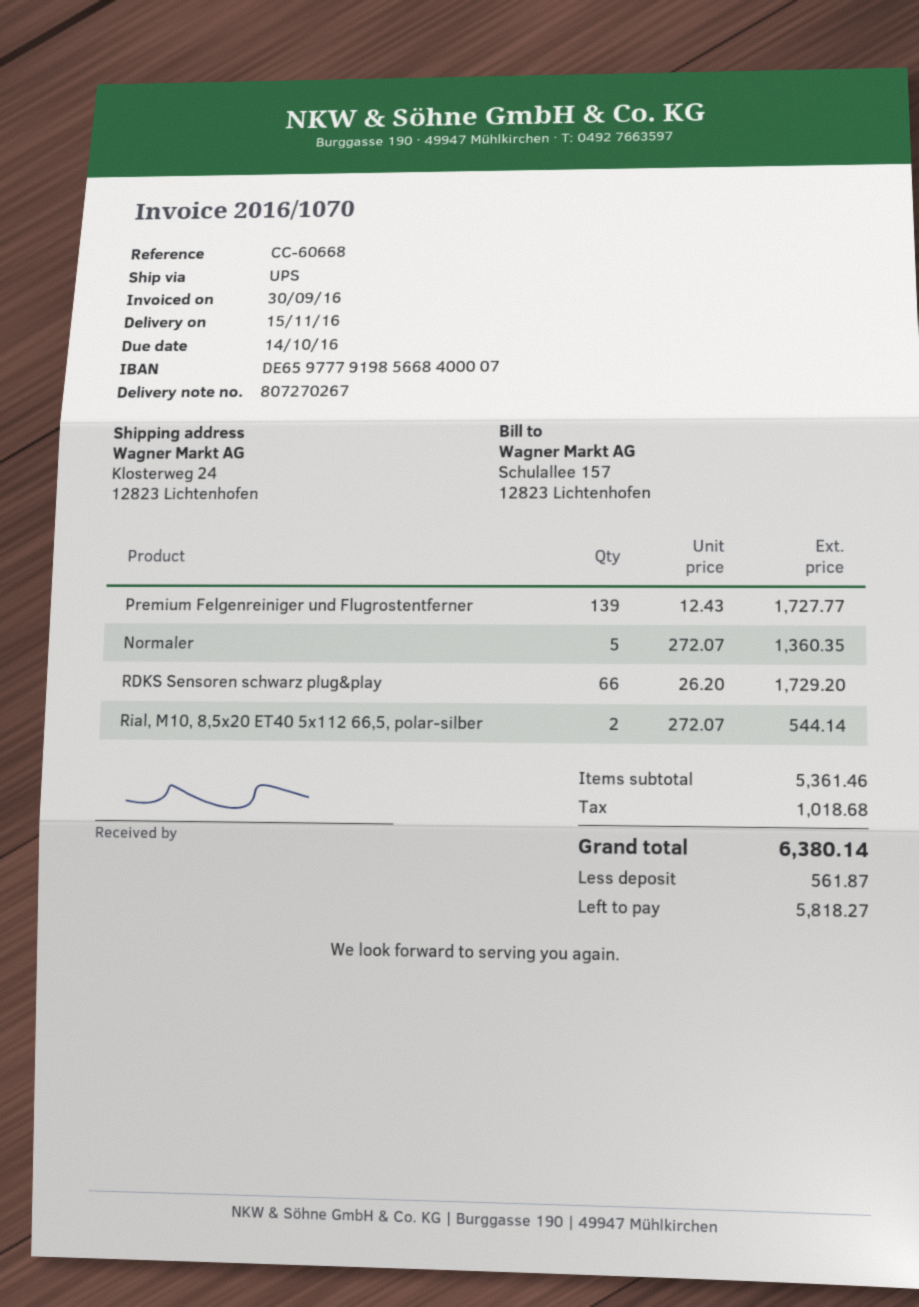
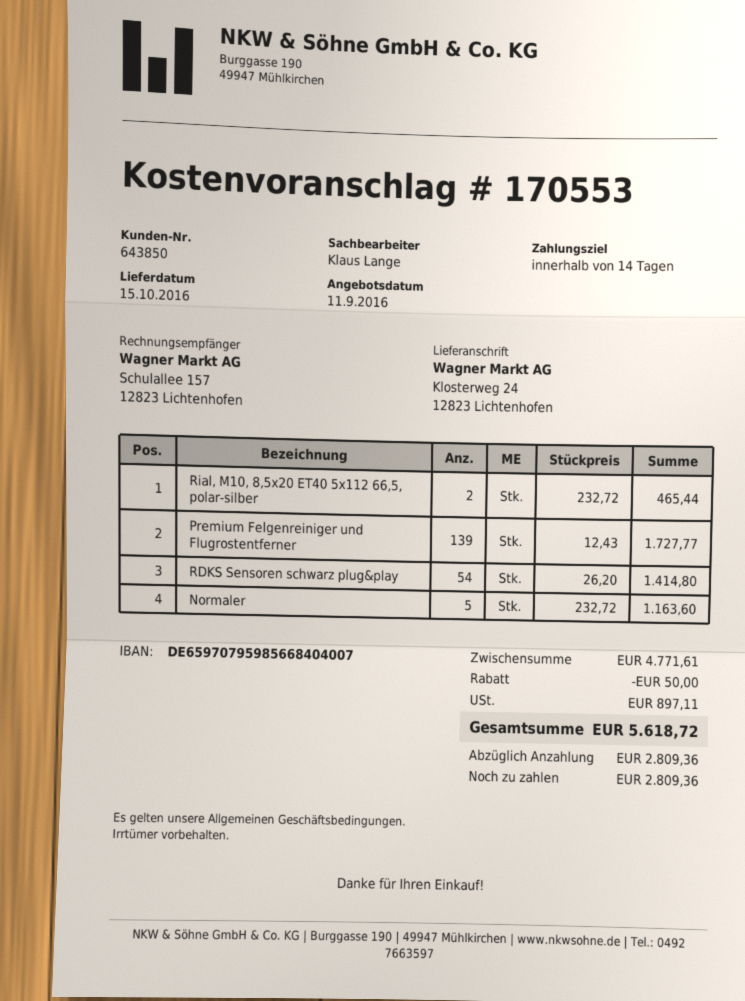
delivery date: 2016-11-15 -> 2016-10-15
bank account: DE65977791985668400007 -> DE65970795985668404007
Normaler: 5 x 272.07 = 1360.35 -> 5 x 232.72 = 1163.60
RDKS Sensoren schwarz plug&play: 66 x 26.20 = 1729.20 -> 54 x 26.20 = 1414.80
Rial, M10, 8,5x20 ET40 5x112 66,5, polar-silber: 2 x 272.07 = 544.14 -> 2 x 232.72 = 465.44
subtotal: 5361.46 -> 4771.61
discount: none -> 50.00
tax: 1018.68 -> 897.11
total: 6380.14 -> 5618.72
deposit: 561.87 -> 2809.36
balance: 5818.27 -> 2809.36

